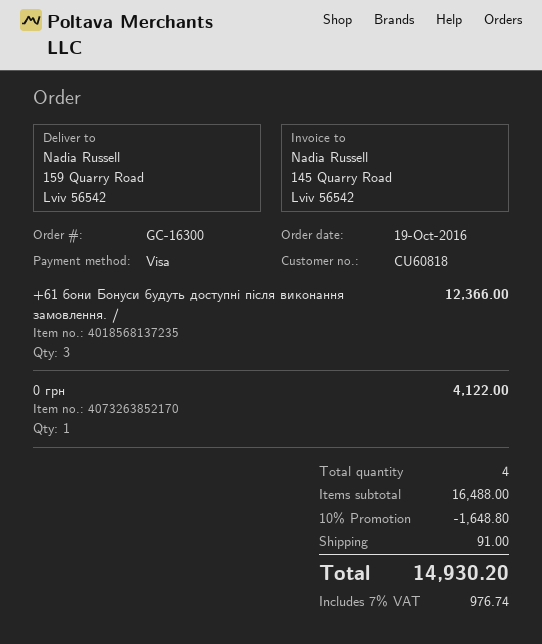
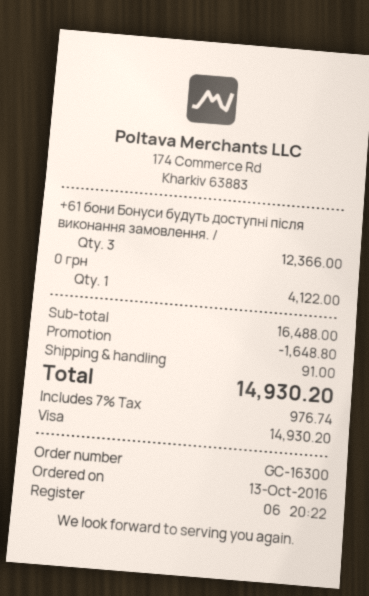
order date: 2016-10-19 -> 2016-10-13

